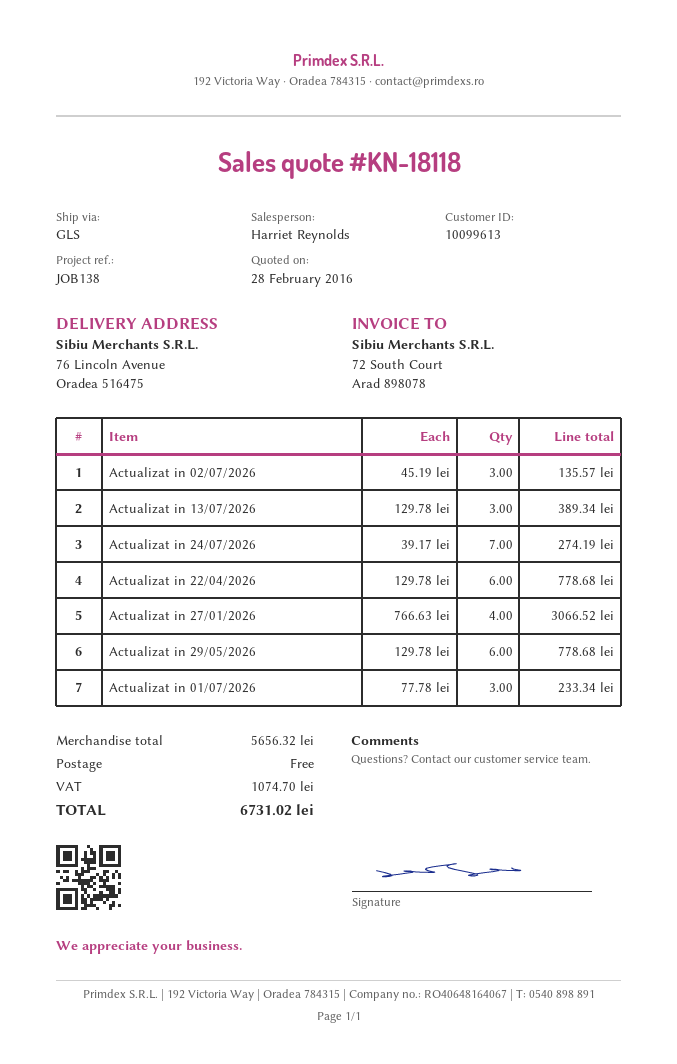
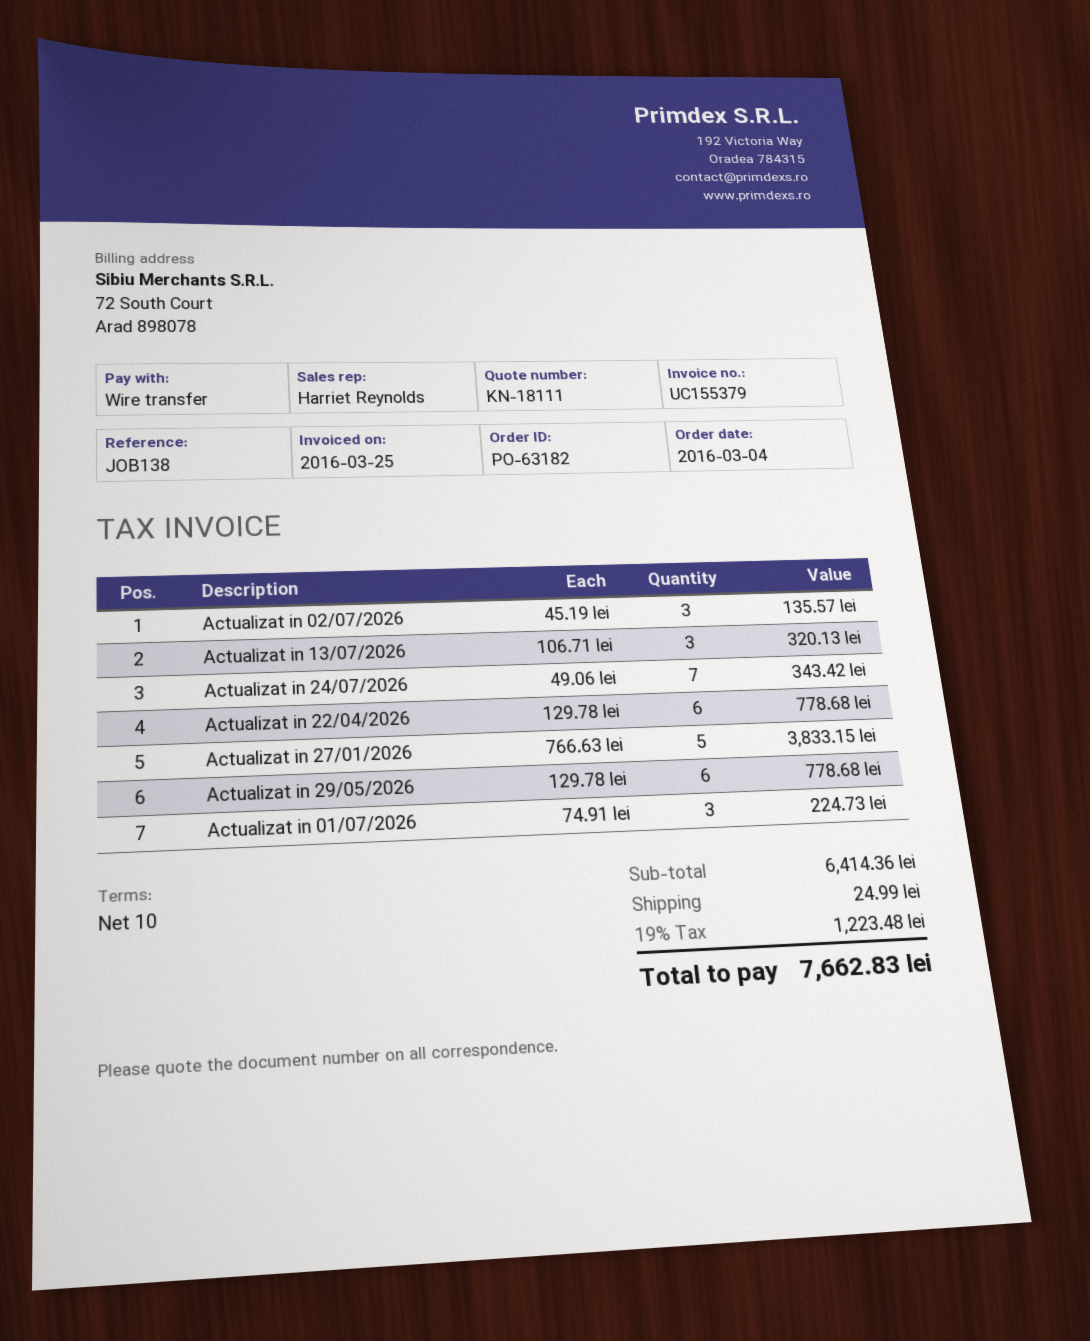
quote number: KN-18118 -> KN-18111
Actualizat in 13/07/2026: 3 x 129.78 = 389.34 -> 3 x 106.71 = 320.13
Actualizat in 24/07/2026: 7 x 39.17 = 274.19 -> 7 x 49.06 = 343.42
Actualizat in 27/01/2026: 4 x 766.63 = 3066.52 -> 5 x 766.63 = 3833.15
Actualizat in 01/07/2026: 3 x 77.78 = 233.34 -> 3 x 74.91 = 224.73
subtotal: 5656.32 -> 6414.36
shipping: 0.00 -> 24.99
tax: 1074.70 -> 1223.48
total: 6731.02 -> 7662.83

